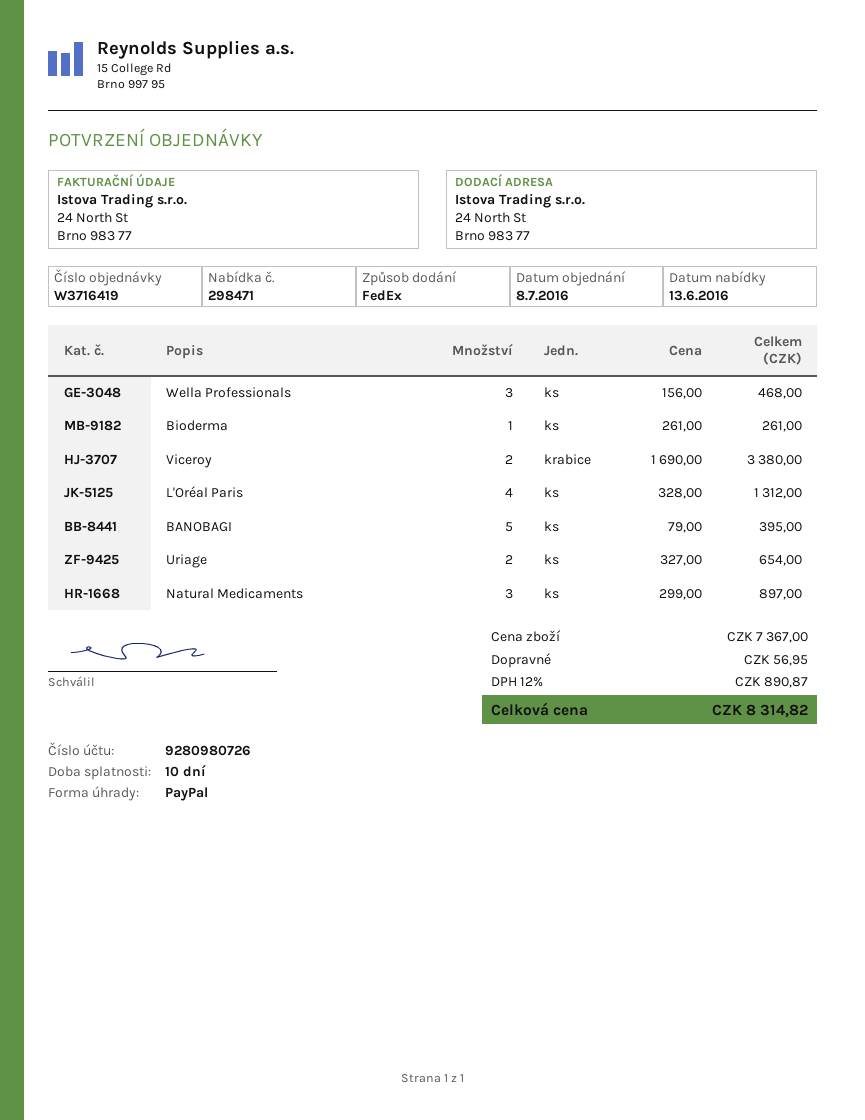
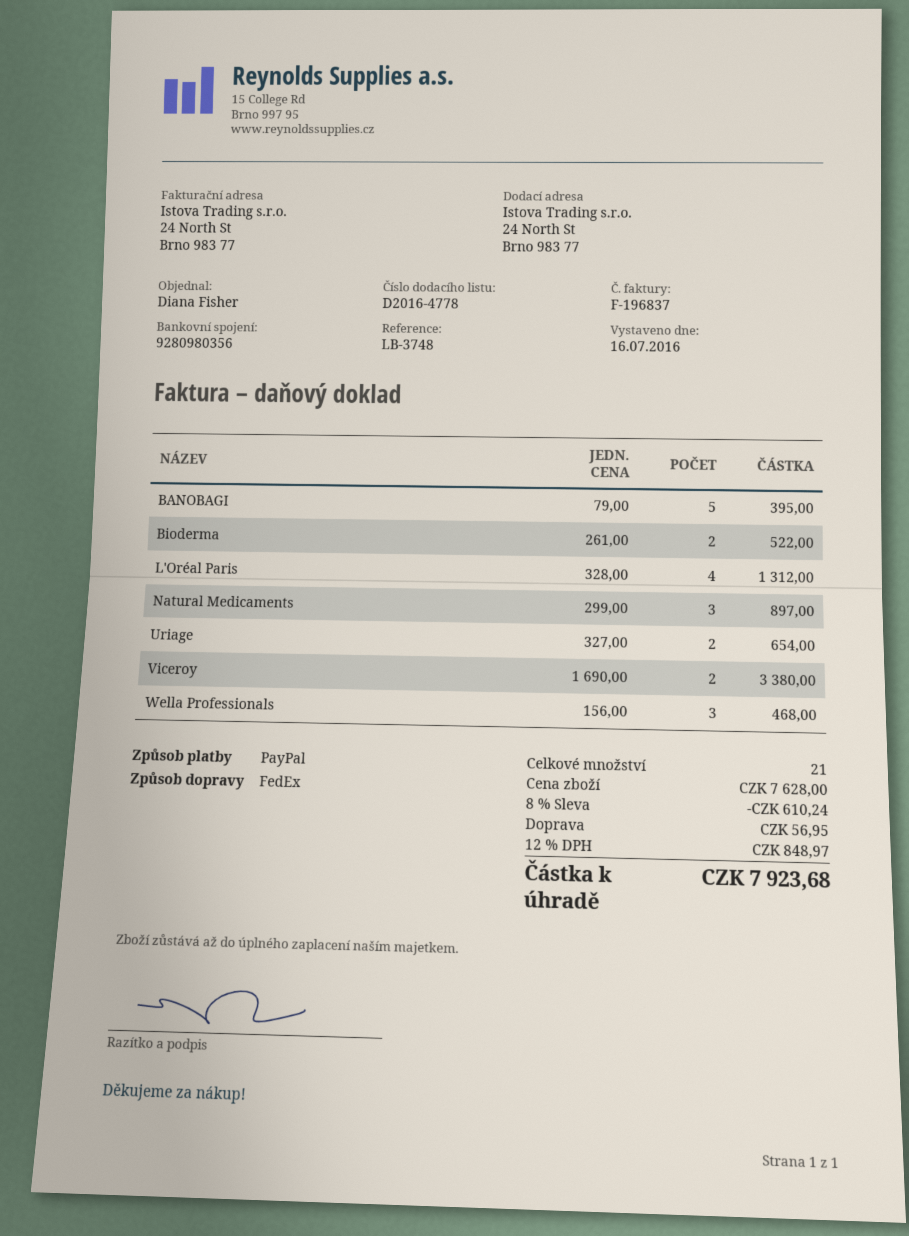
bank account: 9280980726 -> 9280980356
Bioderma: 1 x 261.00 = 261.00 -> 2 x 261.00 = 522.00
subtotal: 7367.00 -> 7628.00
discount: none -> 8% = 610.24
tax: 12% = 890.87 -> 12% = 848.97
total: 8314.82 -> 7923.68

